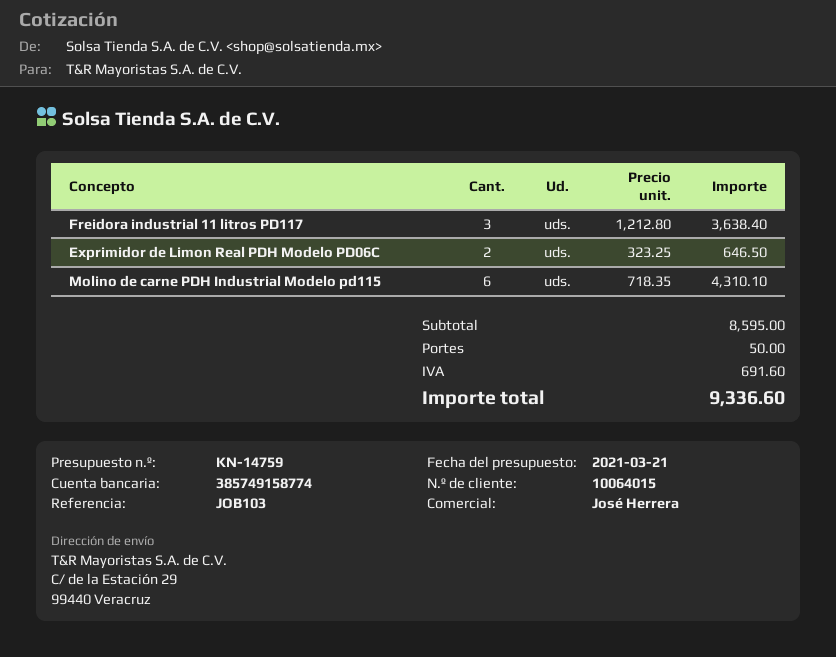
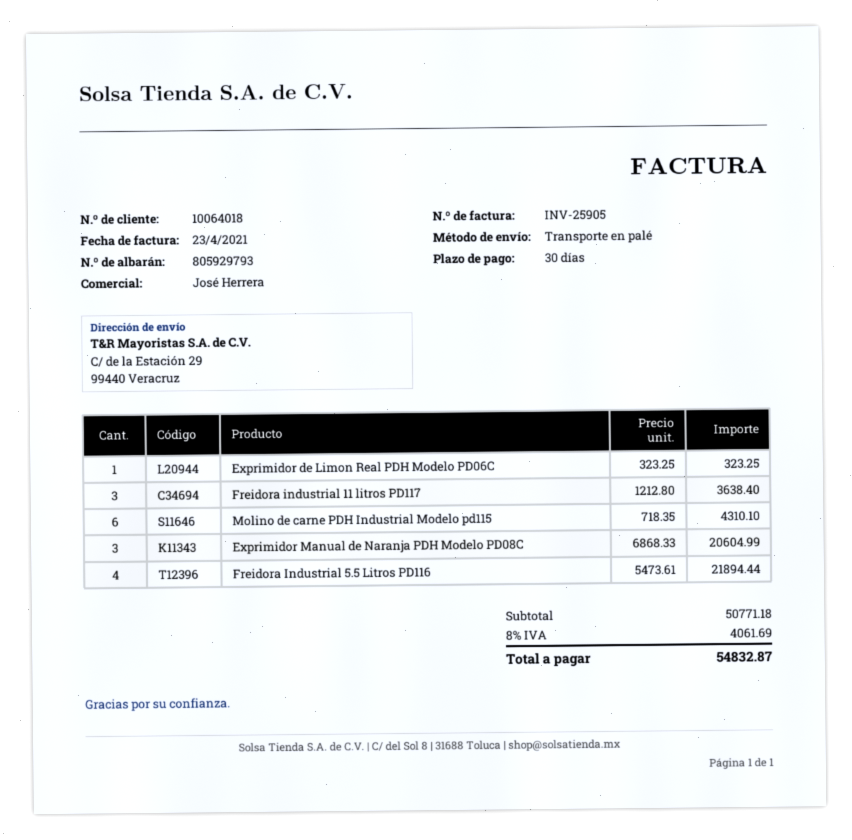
customer number: 10064015 -> 10064018
Exprimidor de Limon Real PDH Modelo PD06C: 2 x 323.25 = 646.50 -> 1 x 323.25 = 323.25
Exprimidor Manual de Naranja PDH Modelo PD08C: none -> 3 x 6868.33 = 20604.99
Freidora Industrial 5.5 Litros PD116: none -> 4 x 5473.61 = 21894.44
subtotal: 8595.00 -> 50771.18
shipping: 50.00 -> none
tax: 691.60 -> 4061.69
total: 9336.60 -> 54832.87

